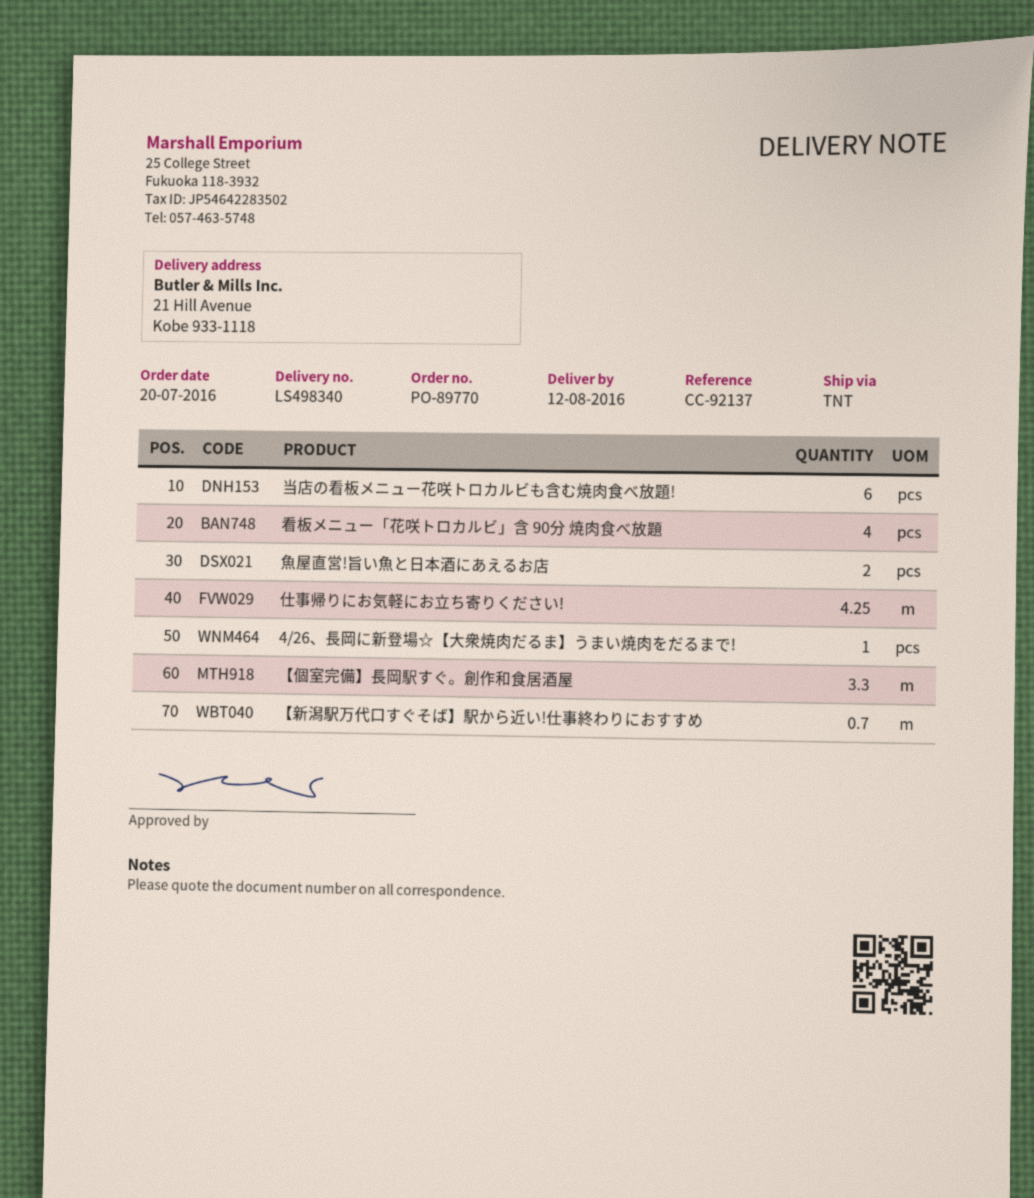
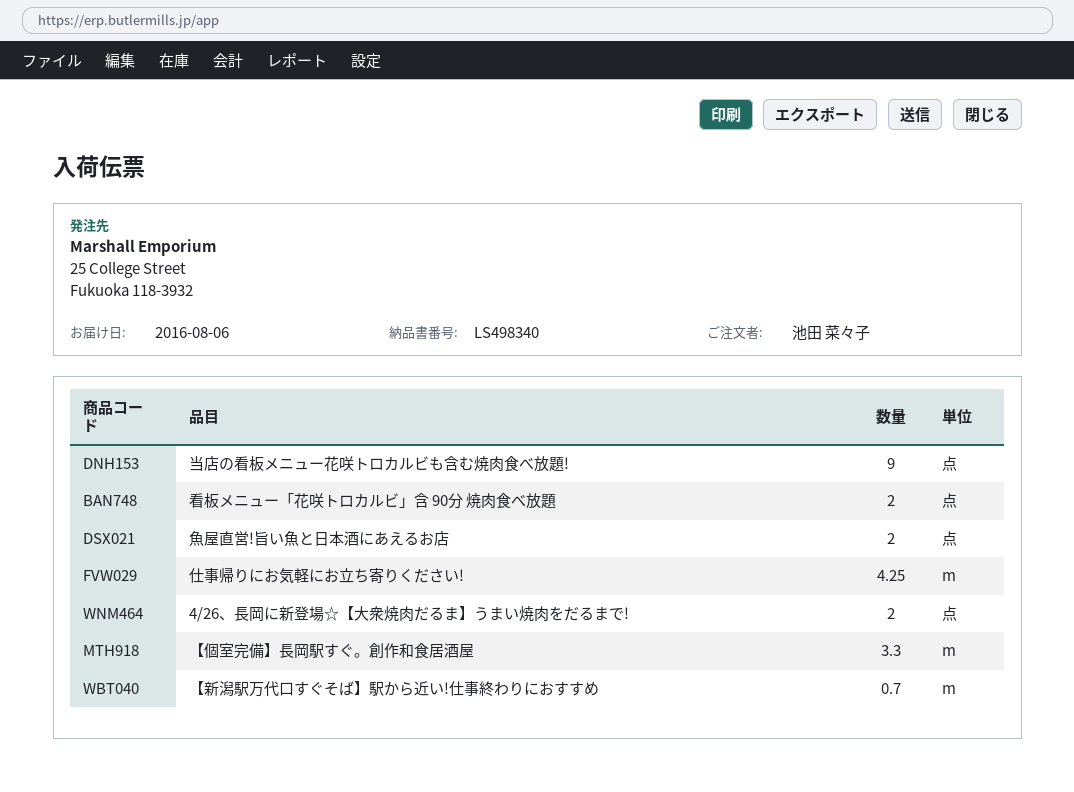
delivery date: 2016-08-12 -> 2016-08-06
当店の看板メニュー花咲トロカルビも含む焼肉食べ放題!: 6 -> 9
看板メニュー「花咲トロカルビ」含 90分 焼肉食べ放題: 4 -> 2
4/26、長岡に新登場☆【大衆焼肉だるま】うまい焼肉をだるまで!: 1 -> 2

